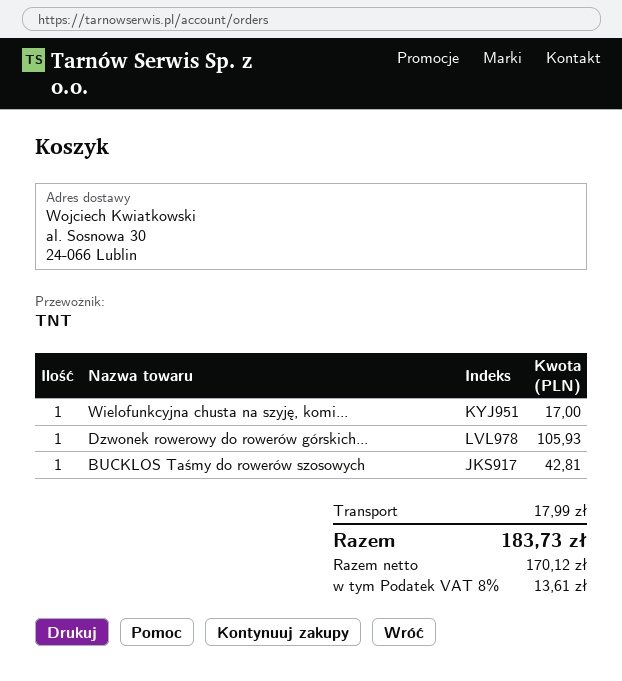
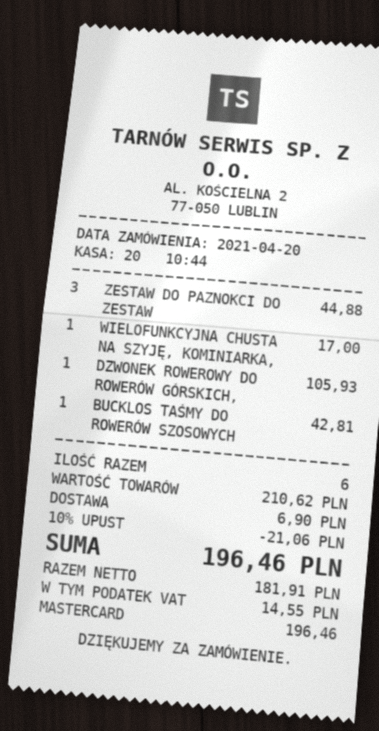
ZESTAW DO PAZNOKCI DO ZESTAW: none -> 3 for 44.88
discount: none -> 10% = 21.06
shipping: 17.99 -> 6.90
net: 170.12 -> 181.91
tax: 13.61 -> 14.55
total: 183.73 -> 196.46

